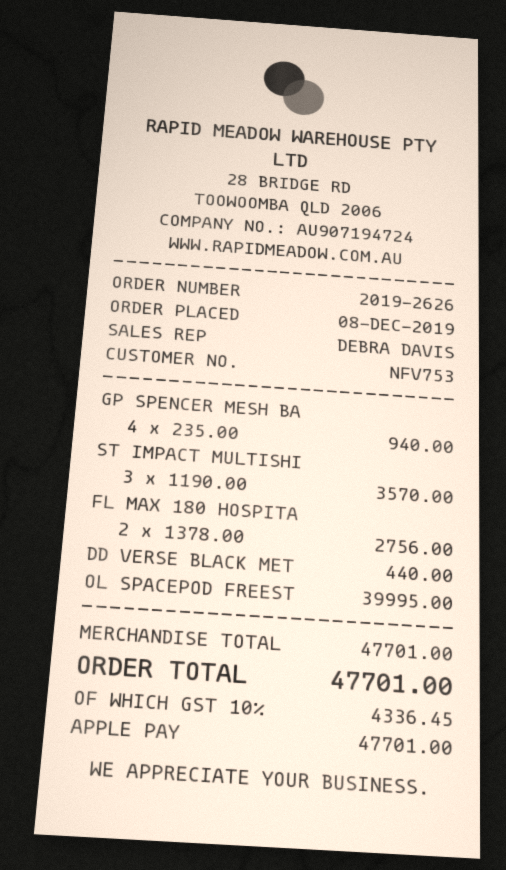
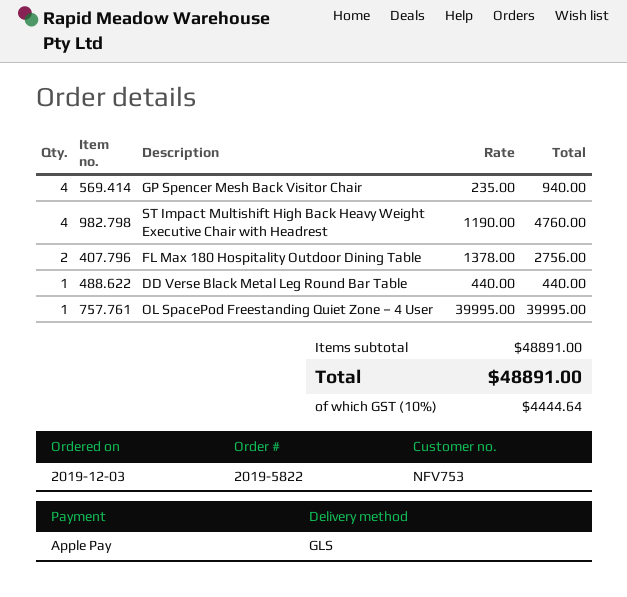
order number: 2019-2626 -> 2019-5822
order date: 2019-12-08 -> 2019-12-03
ST IMPACT MULTISHI: 3 x 1190.00 = 3570.00 -> 4 x 1190.00 = 4760.00
subtotal: 47701.00 -> 48891.00
tax: 10% = 4336.45 -> 10% = 4444.64
total: 47701.00 -> 48891.00

